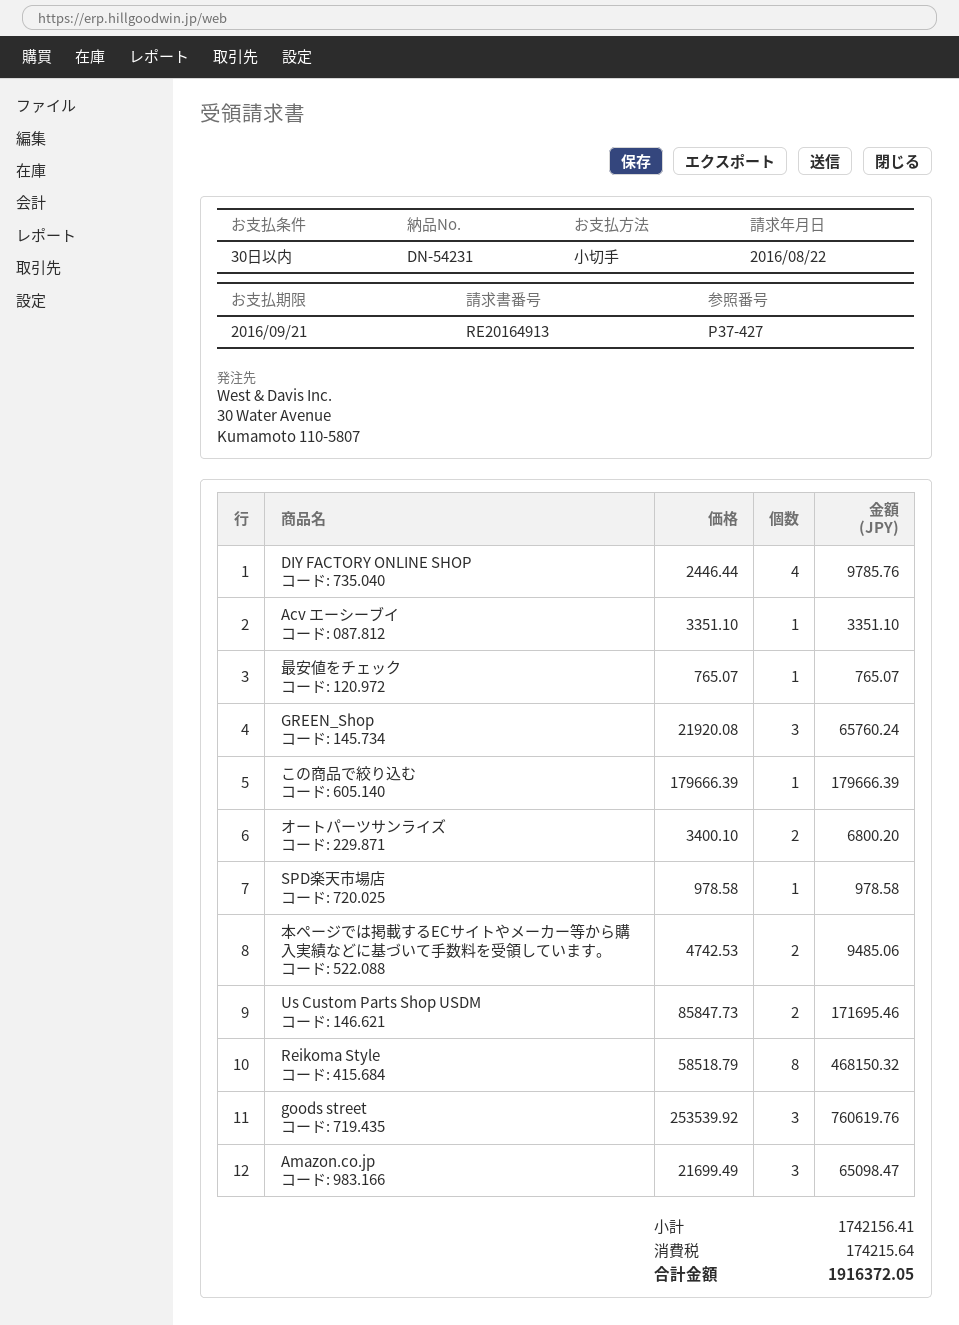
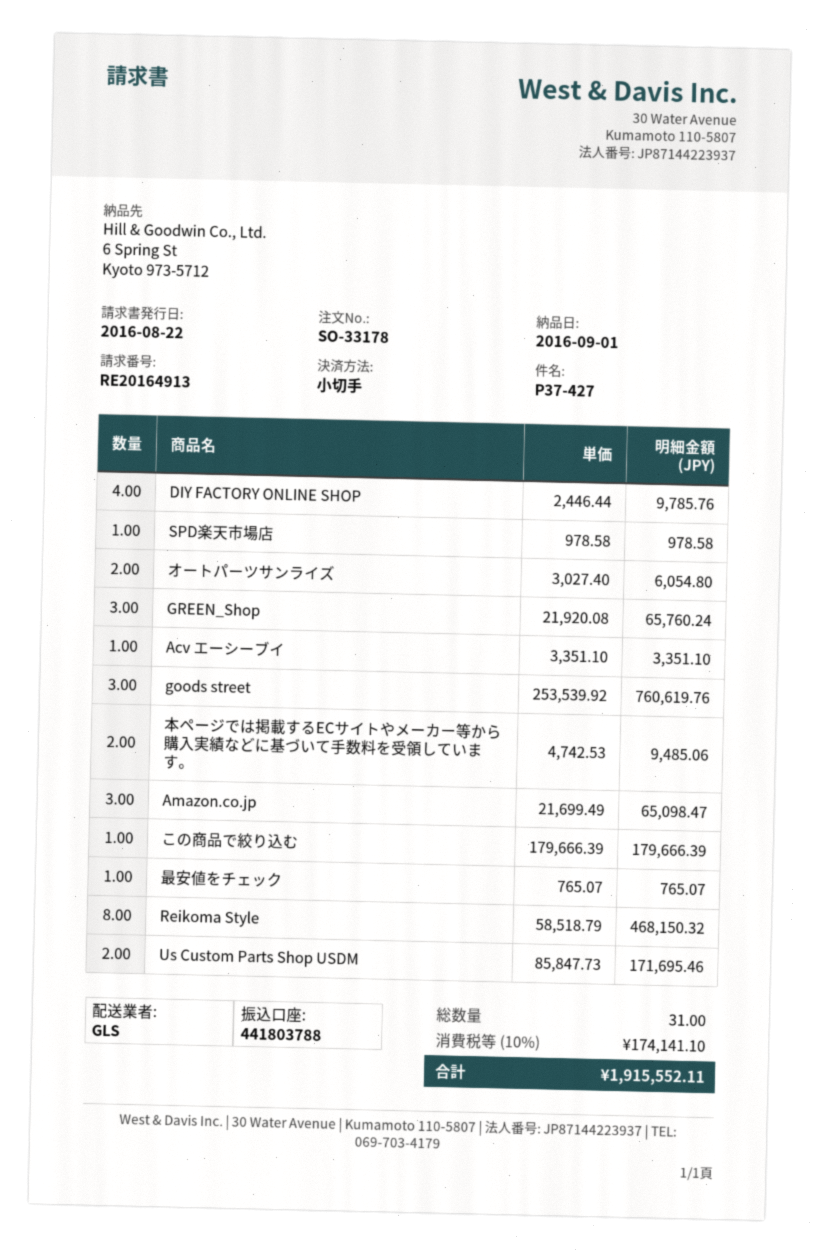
オートパーツサンライズ: 2 x 3400.10 = 6800.20 -> 2 x 3027.40 = 6054.80
tax: 174215.64 -> 174141.10
total: 1916372.05 -> 1915552.11

